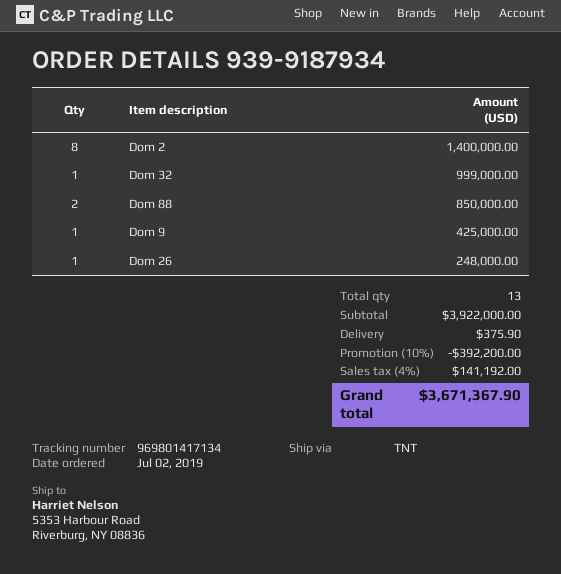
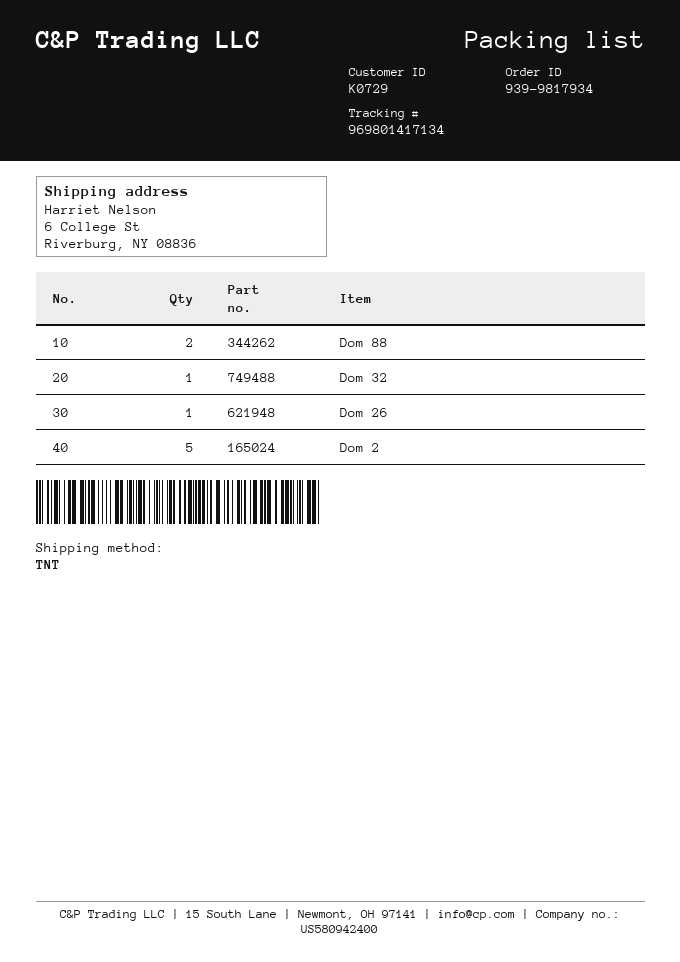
order number: 939-9187934 -> 939-9817934
ship to: 5353 Harbour Road, Riverburg, NY 08836 -> 6 College St, Riverburg, NY 08836
Dom 2: 8 -> 5
Dom 9: 1 -> none

